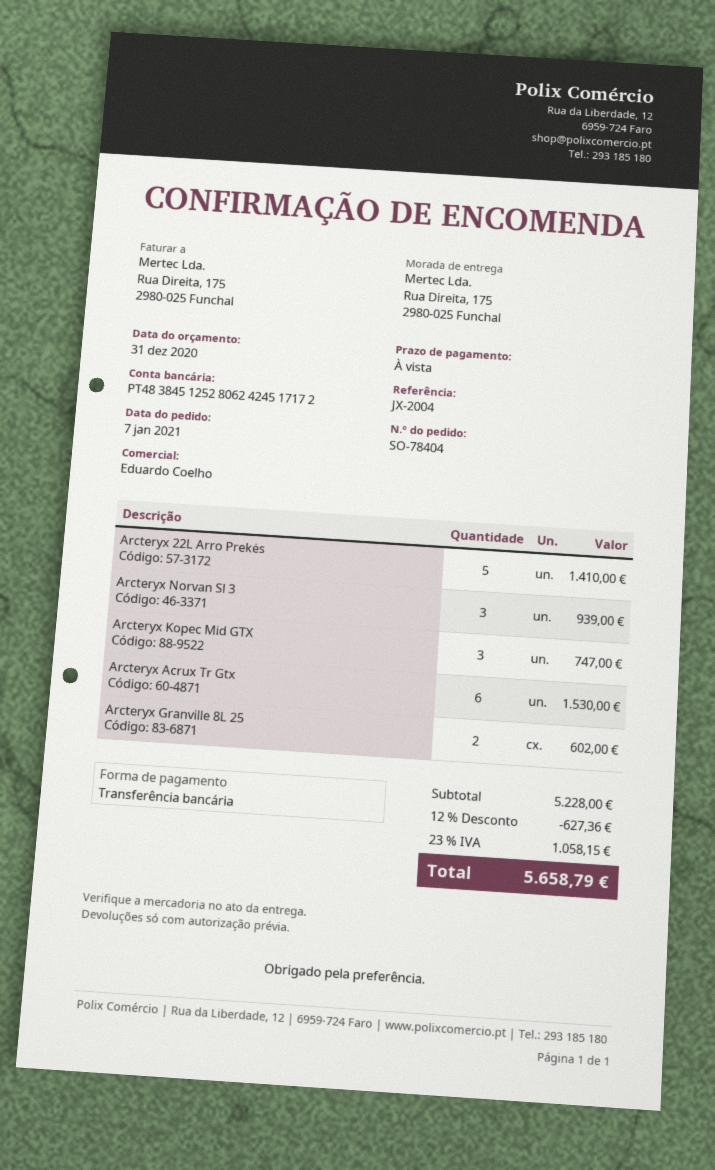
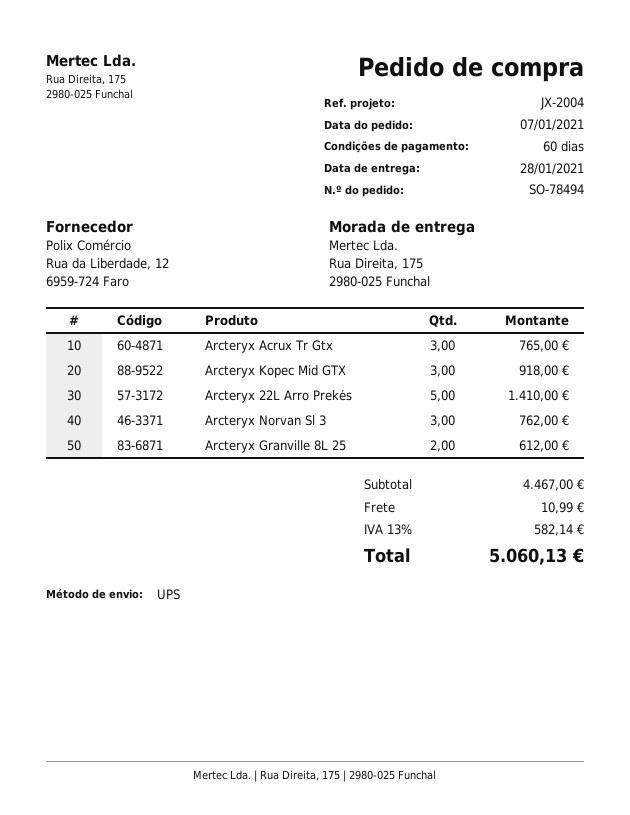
order number: SO-78404 -> SO-78494
payment terms: on receipt -> 60 days
Arcteryx Norvan Sl 3: 3 for 939.00 -> 3 for 762.00
Arcteryx Kopec Mid GTX: 3 for 747.00 -> 3 for 918.00
Arcteryx Acrux Tr Gtx: 6 for 1530.00 -> 3 for 765.00
Arcteryx Granville 8L 25: 2 for 602.00 -> 2 for 612.00
subtotal: 5228.00 -> 4467.00
discount: 12% = 627.36 -> none
shipping: none -> 10.99
tax: 23% = 1058.15 -> 13% = 582.14
total: 5658.79 -> 5060.13

